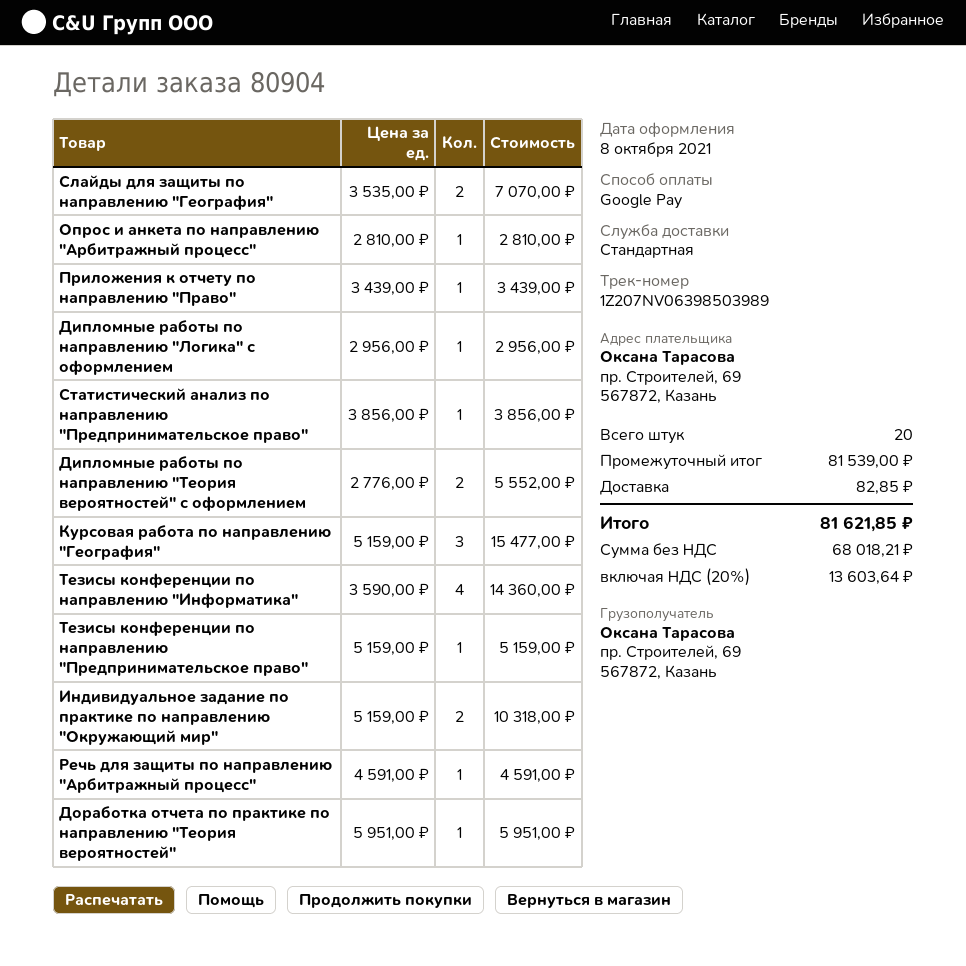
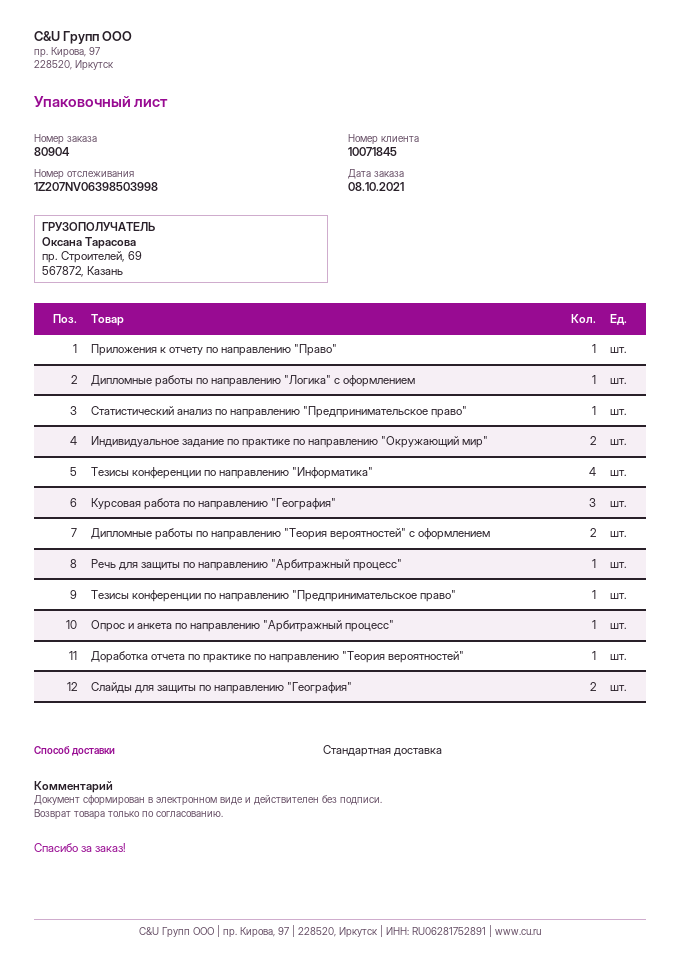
tracking number: 1Z207NV06398503989 -> 1Z207NV06398503998

